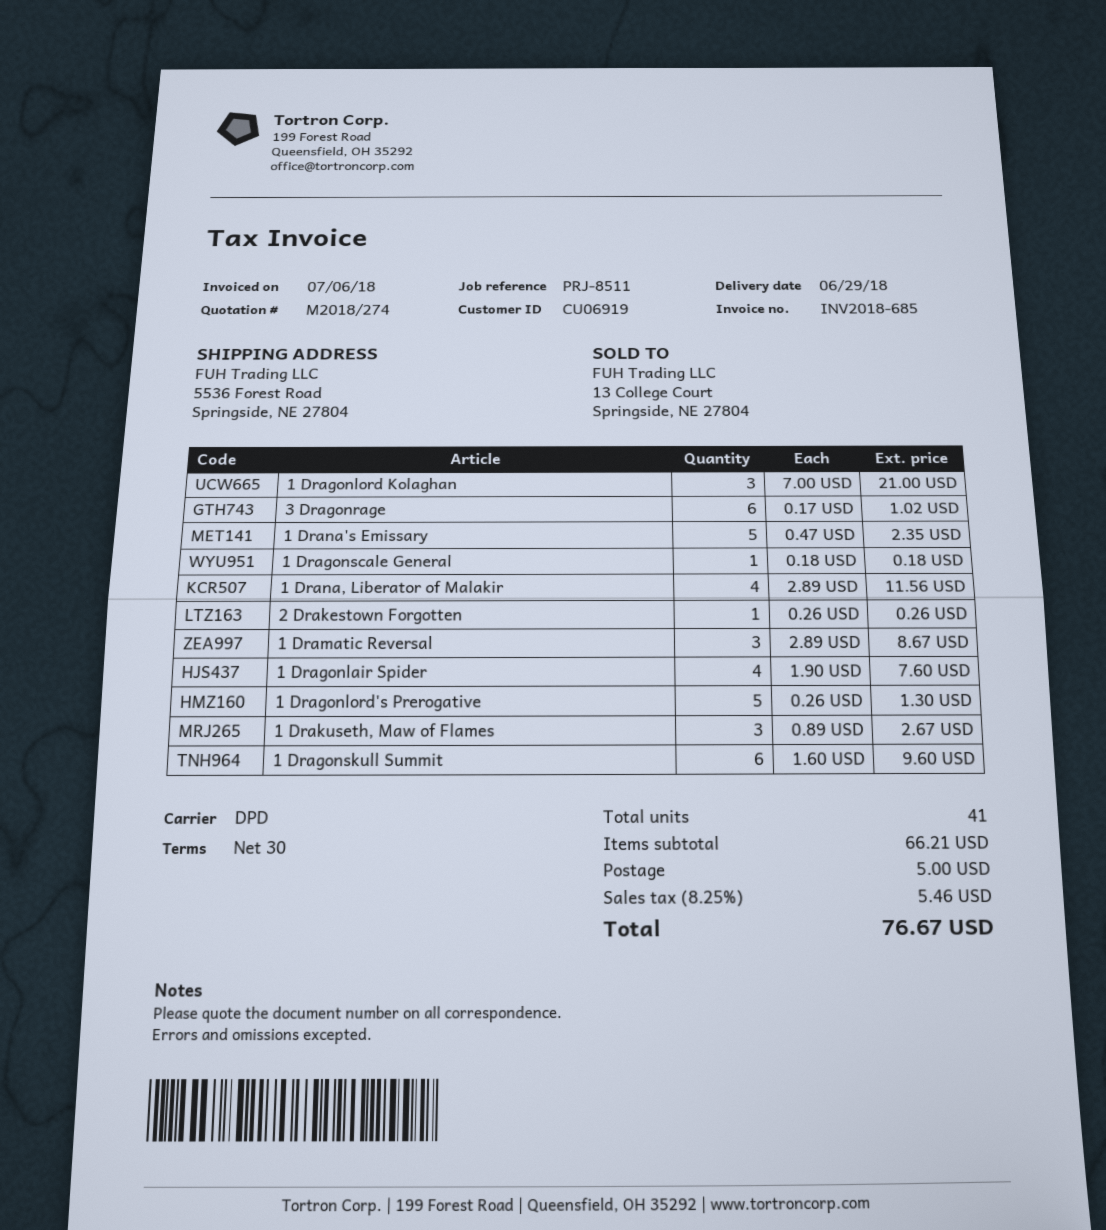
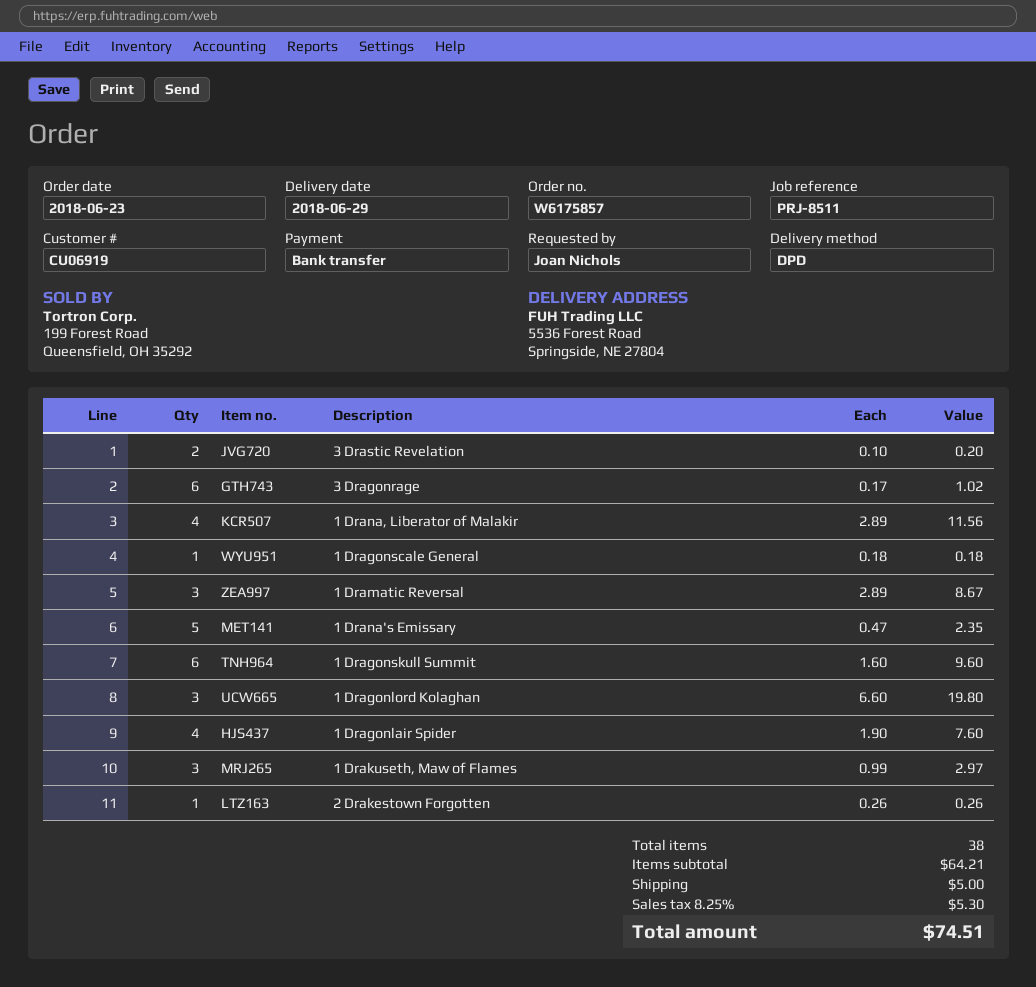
1 Dragonlord Kolaghan: 3 x 7.00 = 21.00 -> 3 x 6.60 = 19.80
1 Dragonlord's Prerogative: 5 x 0.26 = 1.30 -> none
1 Drakuseth, Maw of Flames: 3 x 0.89 = 2.67 -> 3 x 0.99 = 2.97
3 Drastic Revelation: none -> 2 x 0.10 = 0.20
total quantity: 41 -> 38
subtotal: 66.21 -> 64.21
tax: 8.25% = 5.46 -> 8.25% = 5.30
total: 76.67 -> 74.51

